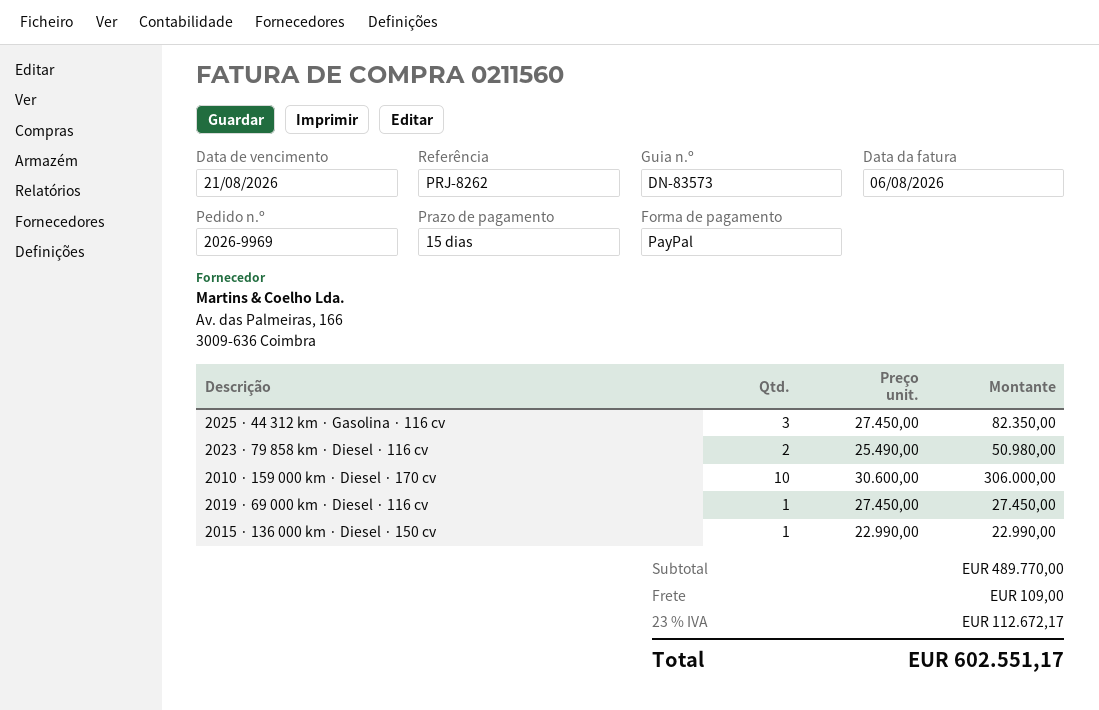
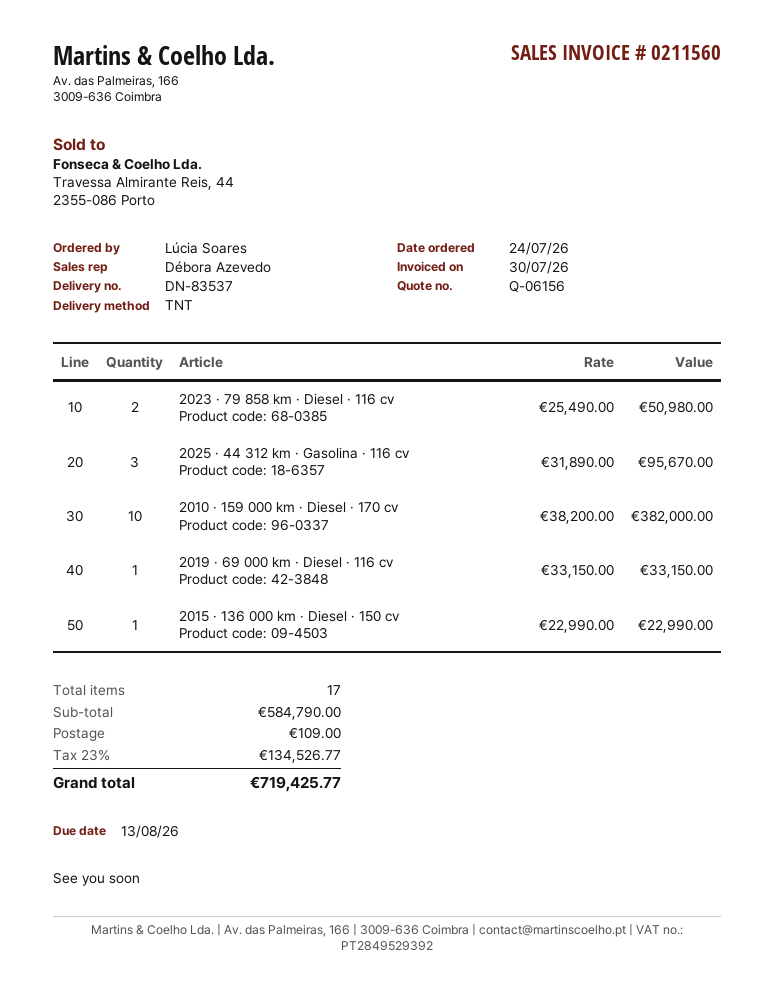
delivery note number: DN-83573 -> DN-83537
invoice date: 2026-08-06 -> 2026-07-30
due date: 2026-08-21 -> 2026-08-13
2025 · 44 312 km · Gasolina · 116 cv: 3 x 27450.00 = 82350.00 -> 3 x 31890.00 = 95670.00
2010 · 159 000 km · Diesel · 170 cv: 10 x 30600.00 = 306000.00 -> 10 x 38200.00 = 382000.00
2019 · 69 000 km · Diesel · 116 cv: 1 x 27450.00 = 27450.00 -> 1 x 33150.00 = 33150.00
subtotal: 489770.00 -> 584790.00
tax: 23% = 112672.17 -> 23% = 134526.77
total: 602551.17 -> 719425.77

